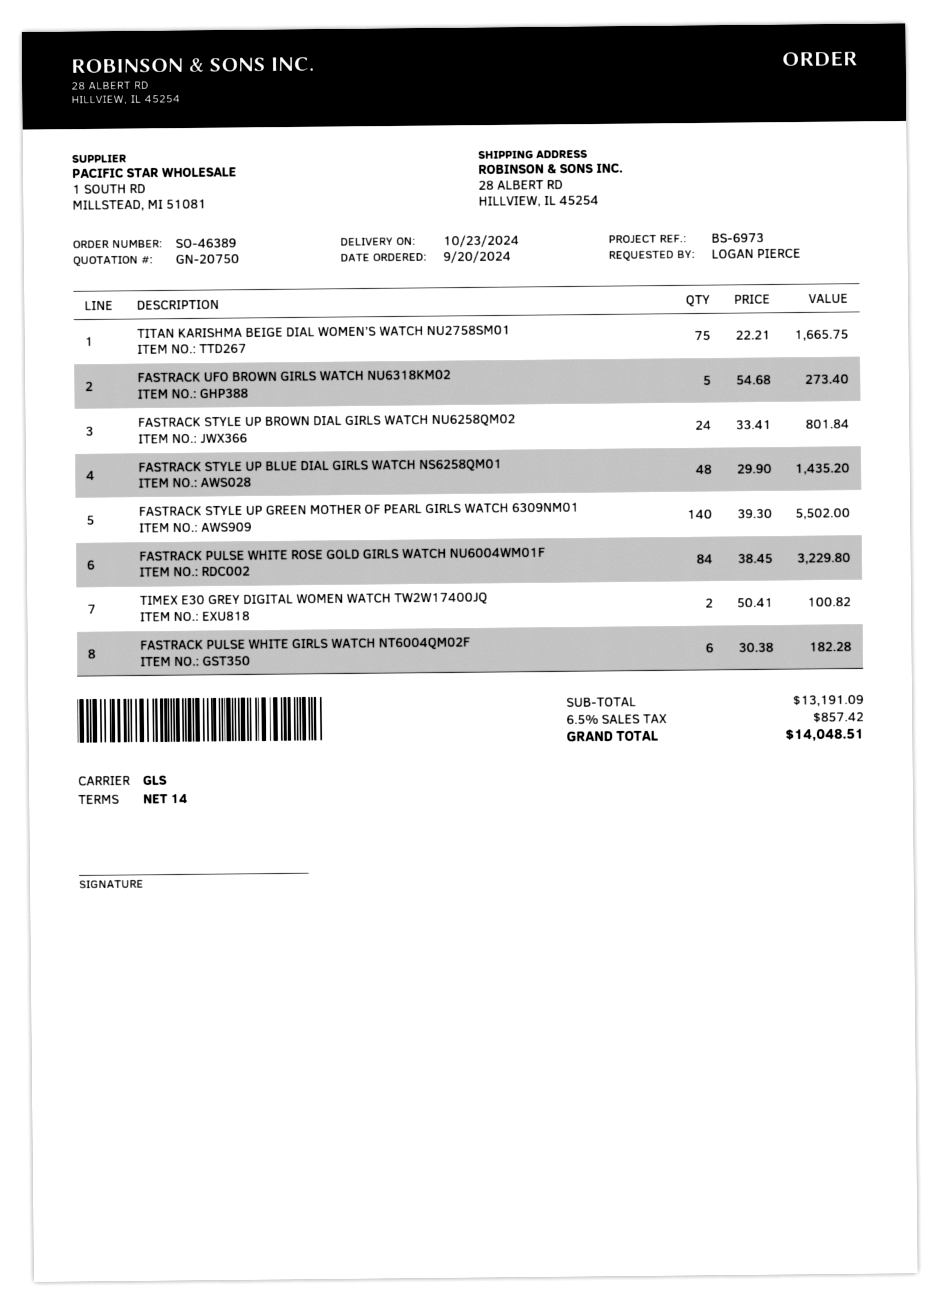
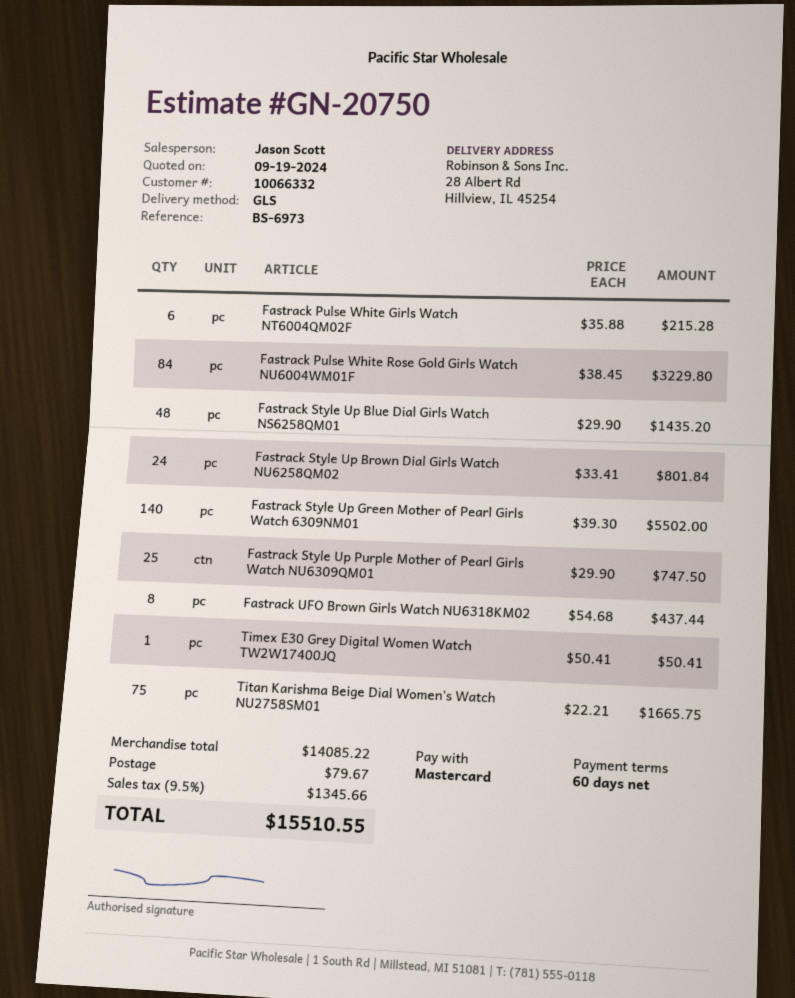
payment terms: 14 days -> 60 days
FASTRACK UFO BROWN GIRLS WATCH NU6318KM02: 5 x 54.68 = 273.40 -> 8 x 54.68 = 437.44
TIMEX E30 GREY DIGITAL WOMEN WATCH TW2W17400JQ: 2 x 50.41 = 100.82 -> 1 x 50.41 = 50.41
FASTRACK PULSE WHITE GIRLS WATCH NT6004QM02F: 6 x 30.38 = 182.28 -> 6 x 35.88 = 215.28
Fastrack Style Up Purple Mother of Pearl Girls Watch NU6309QM01: none -> 25 x 29.90 = 747.50
subtotal: 13191.09 -> 14085.22
shipping: none -> 79.67
tax: 6.5% = 857.42 -> 9.5% = 1345.66
total: 14048.51 -> 15510.55

